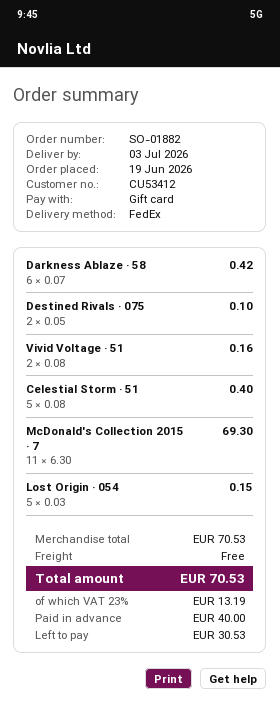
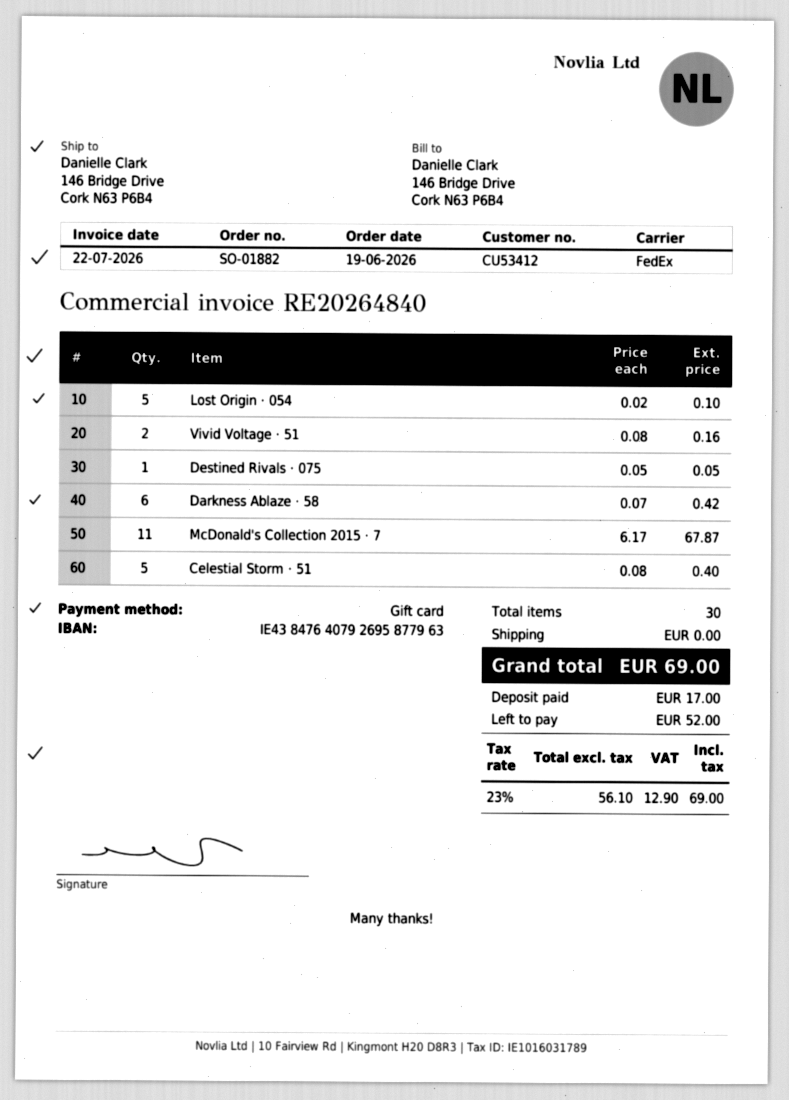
Destined Rivals · 075: 2 x 0.05 = 0.10 -> 1 x 0.05 = 0.05
McDonald's Collection 2015 · 7: 11 x 6.30 = 69.30 -> 11 x 6.17 = 67.87
Lost Origin · 054: 5 x 0.03 = 0.15 -> 5 x 0.02 = 0.10
tax: 23% = 13.19 -> 23% = 12.90
total: 70.53 -> 69.00
deposit: 40.00 -> 17.00
balance: 30.53 -> 52.00

